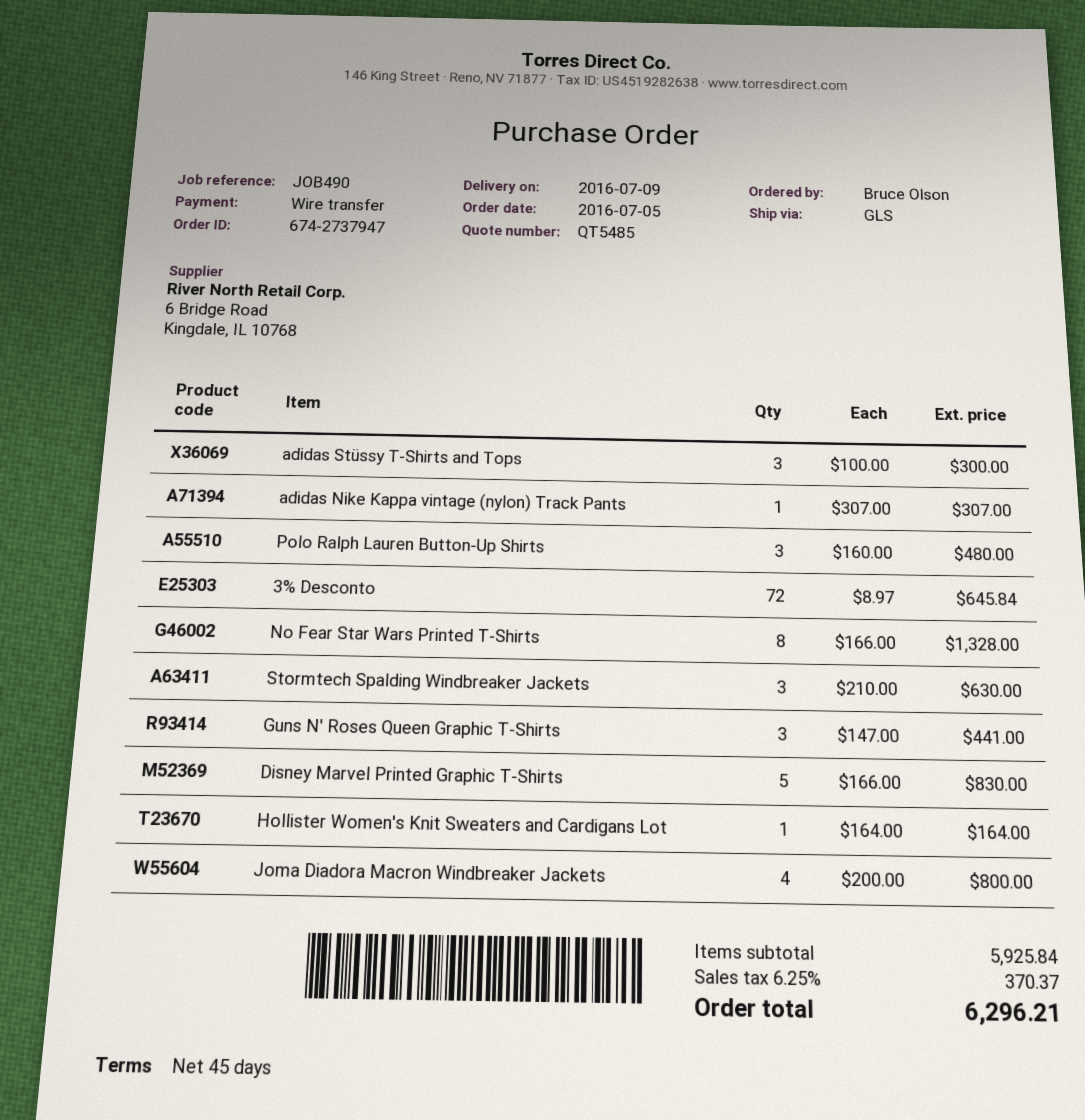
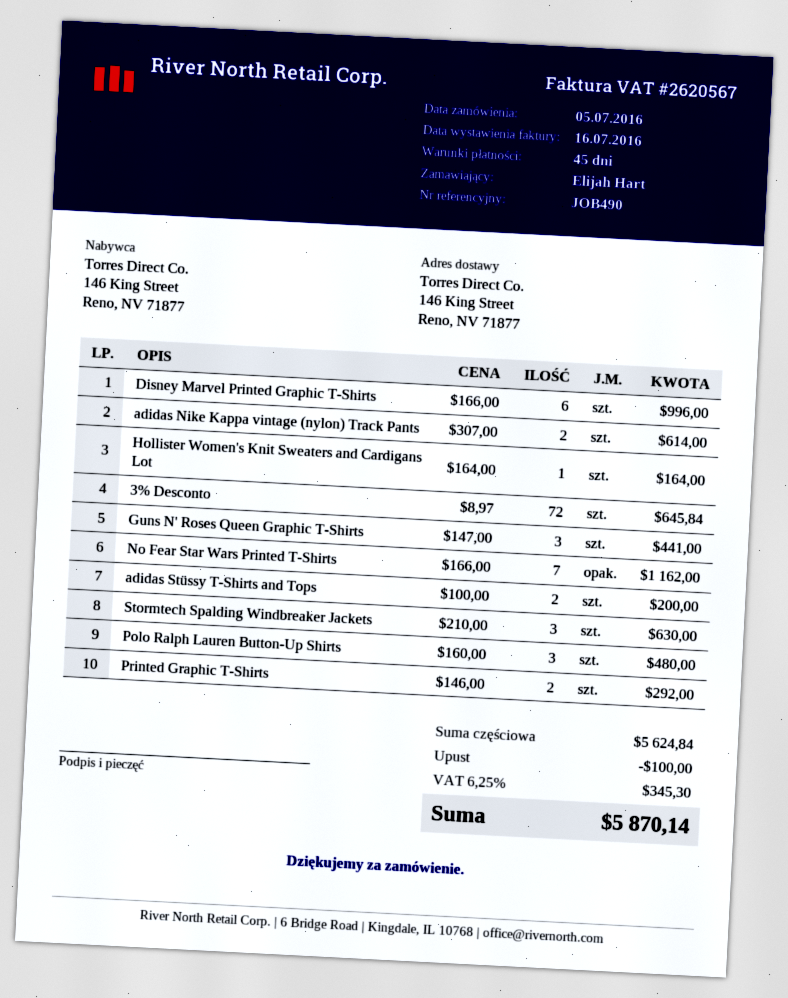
ordered by: Bruce Olson -> Elijah Hart
adidas Stüssy T-Shirts and Tops: 3 x 100.00 = 300.00 -> 2 x 100.00 = 200.00
adidas Nike Kappa vintage (nylon) Track Pants: 1 x 307.00 = 307.00 -> 2 x 307.00 = 614.00
No Fear Star Wars Printed T-Shirts: 8 x 166.00 = 1328.00 -> 7 x 166.00 = 1162.00
Disney Marvel Printed Graphic T-Shirts: 5 x 166.00 = 830.00 -> 6 x 166.00 = 996.00
Joma Diadora Macron Windbreaker Jackets: 4 x 200.00 = 800.00 -> none
Printed Graphic T-Shirts: none -> 2 x 146.00 = 292.00
subtotal: 5925.84 -> 5624.84
discount: none -> 100.00
tax: 6.25% = 370.37 -> 6.25% = 345.30
total: 6296.21 -> 5870.14

